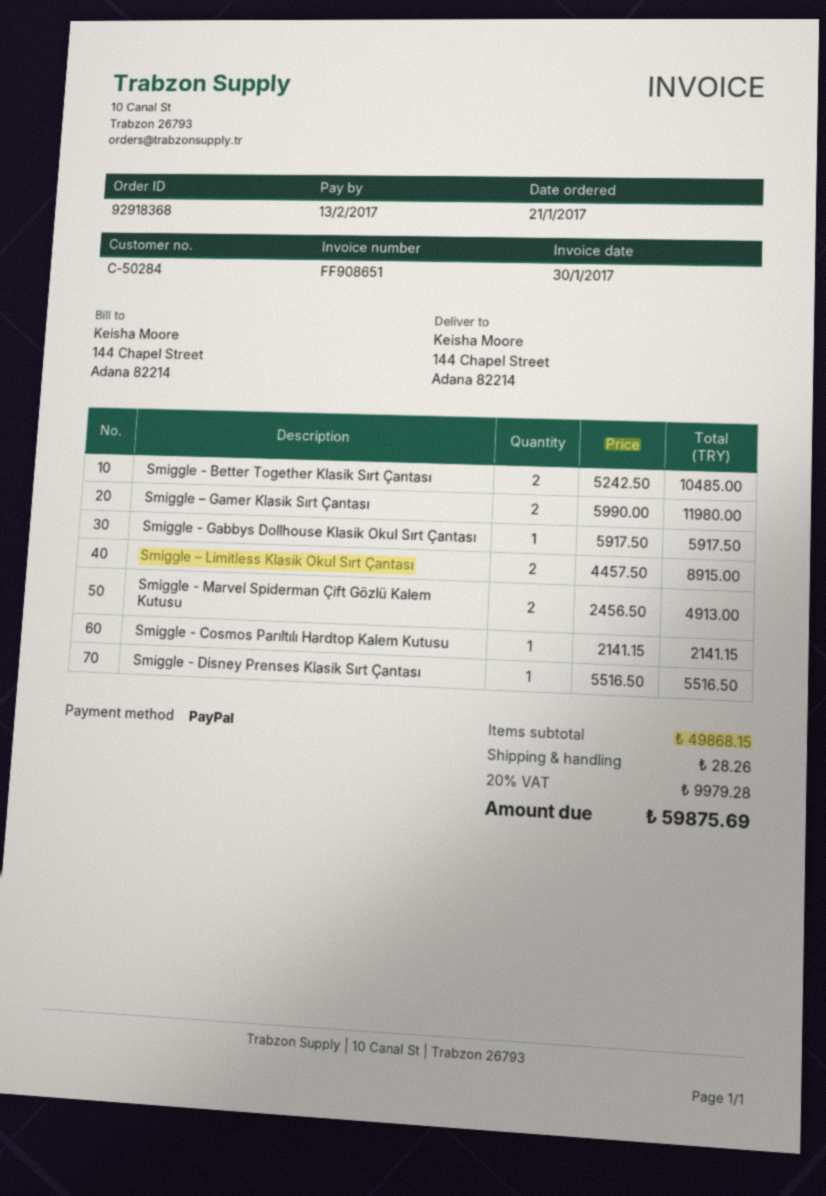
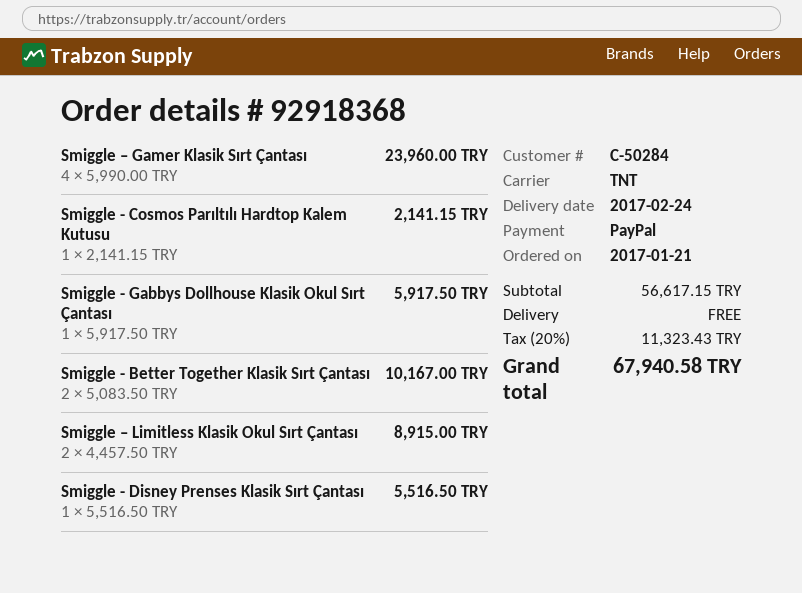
Smiggle - Better Together Klasik Sırt Çantası: 2 x 5242.50 = 10485.00 -> 2 x 5083.50 = 10167.00
Smiggle – Gamer Klasik Sırt Çantası: 2 x 5990.00 = 11980.00 -> 4 x 5990.00 = 23960.00
Smiggle - Marvel Spiderman Çift Gözlü Kalem Kutusu: 2 x 2456.50 = 4913.00 -> none
subtotal: 49868.15 -> 56617.15
shipping: 28.26 -> 0.00
tax: 20% = 9979.28 -> 20% = 11323.43
total: 59875.69 -> 67940.58

